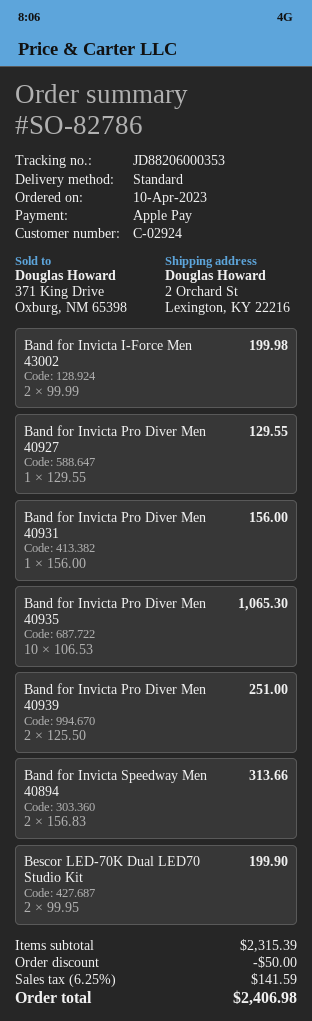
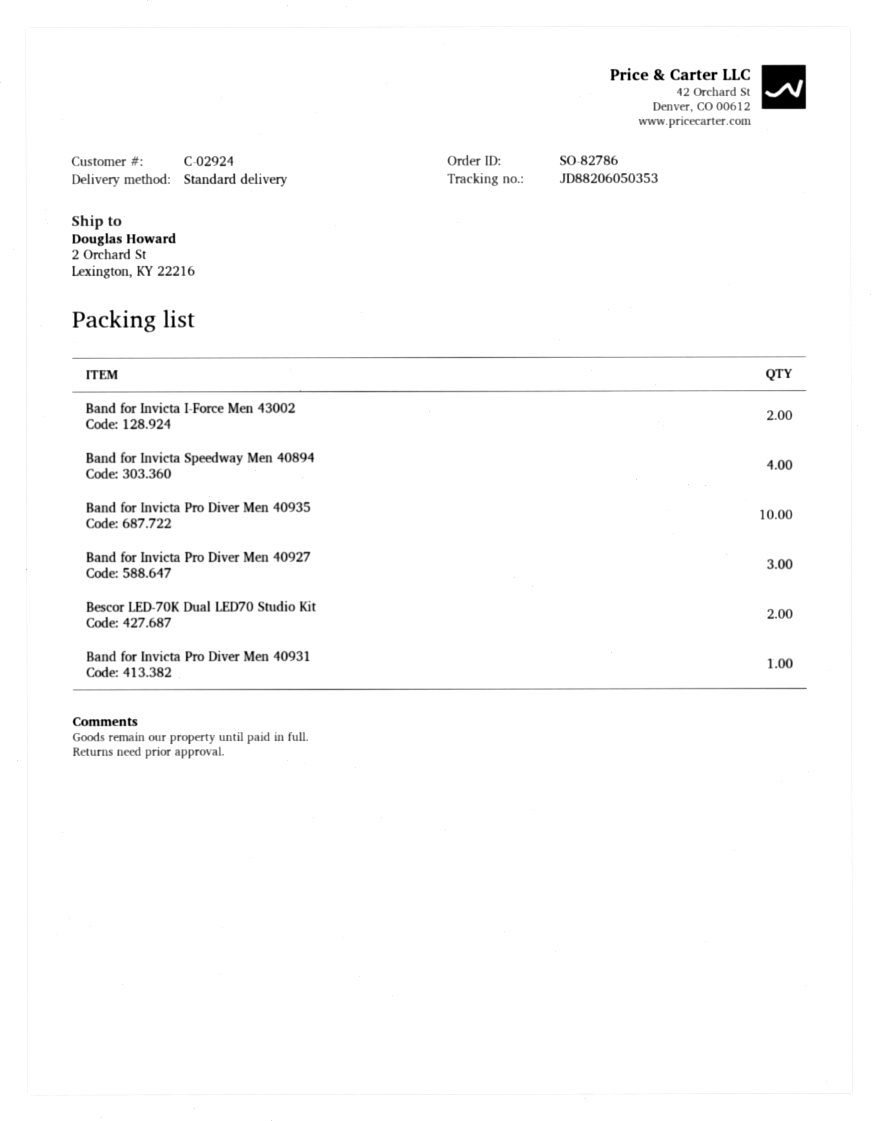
tracking number: JD88206000353 -> JD88206050353
Band for Invicta Pro Diver Men 40927: 1 -> 3
Band for Invicta Pro Diver Men 40939: 2 -> none
Band for Invicta Speedway Men 40894: 2 -> 4

